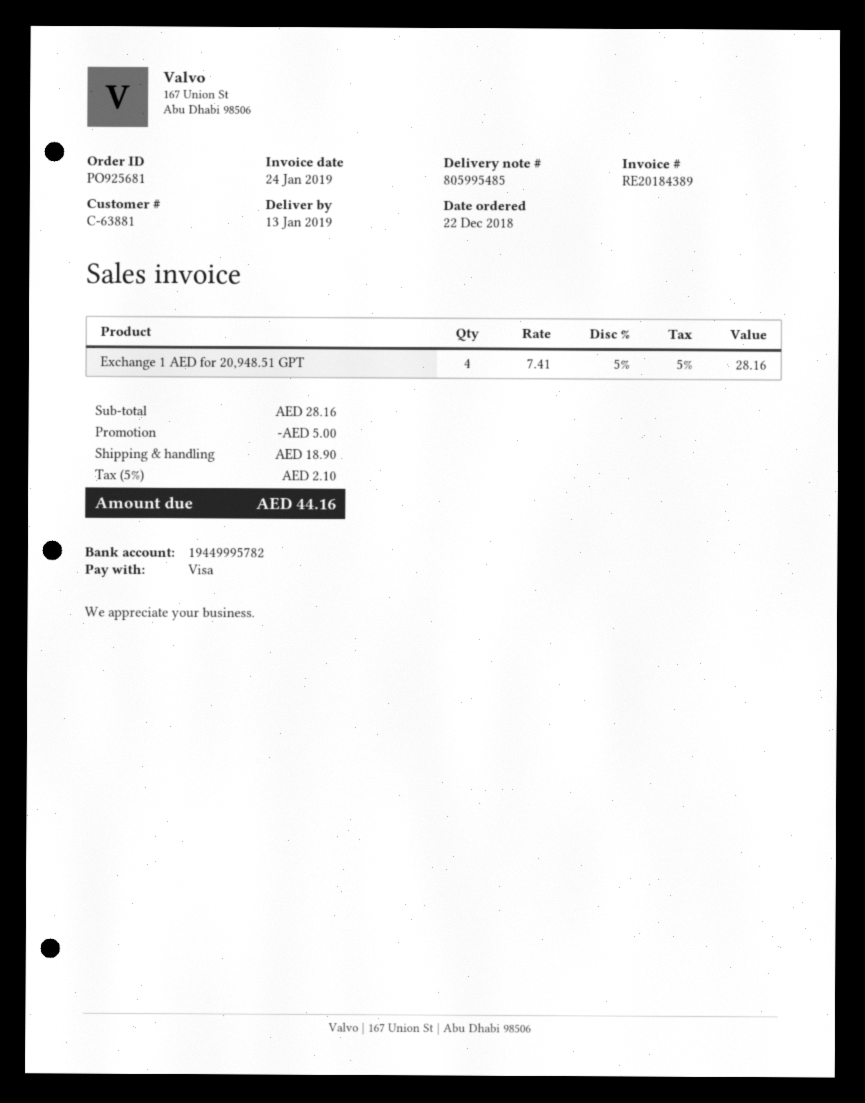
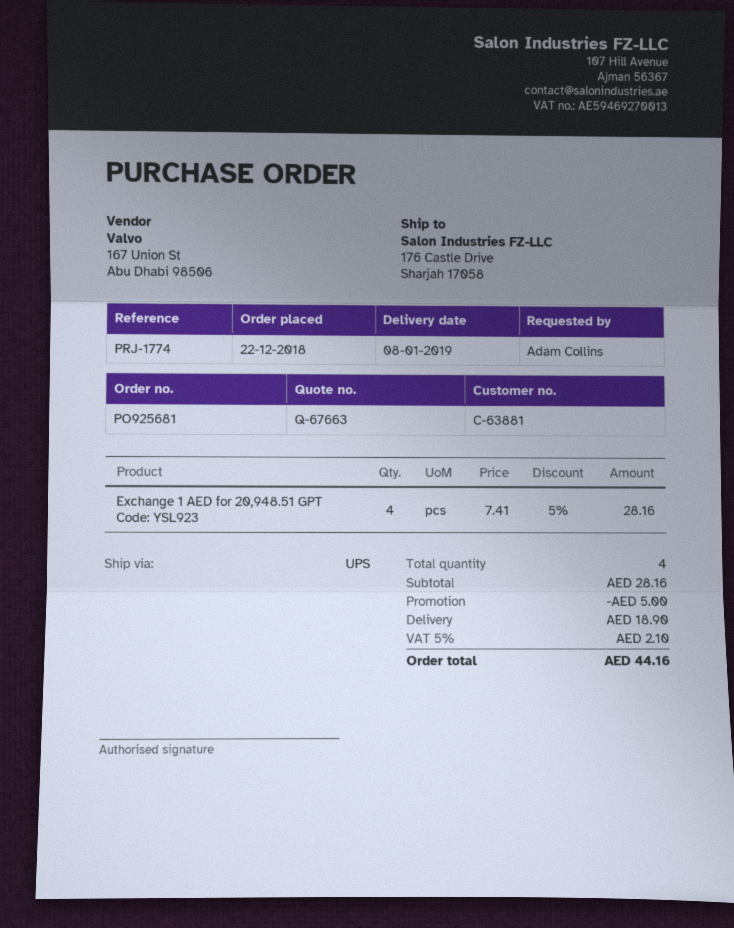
delivery date: 2019-01-13 -> 2019-01-08

